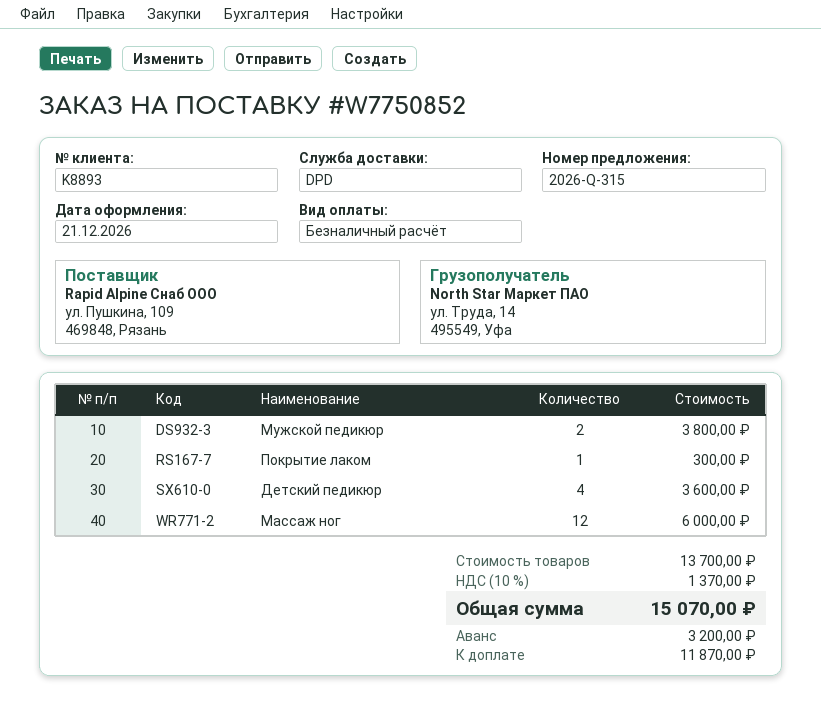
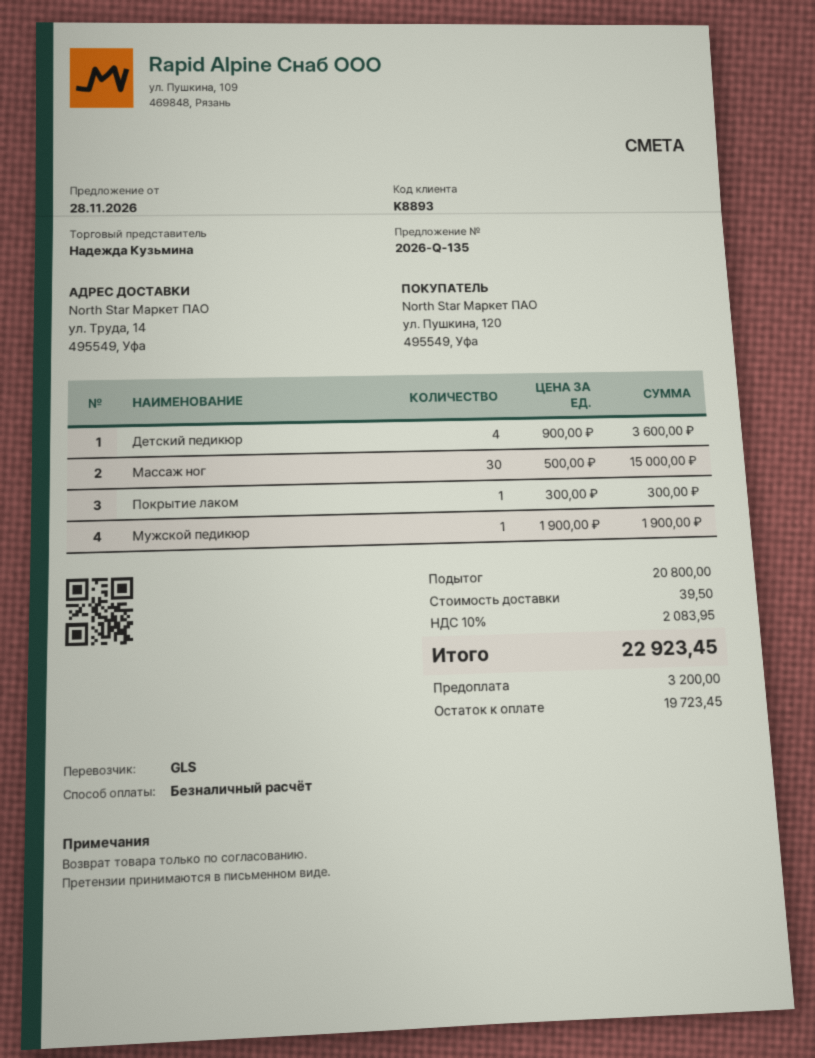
quote number: 2026-Q-315 -> 2026-Q-135
shipping method: DPD -> GLS
Мужской педикюр: 2 for 3800.00 -> 1 for 1900.00
Массаж ног: 12 for 6000.00 -> 30 for 15000.00
subtotal: 13700.00 -> 20800.00
shipping: none -> 39.50
tax: 10% = 1370.00 -> 10% = 2083.95
total: 15070.00 -> 22923.45
balance: 11870.00 -> 19723.45

